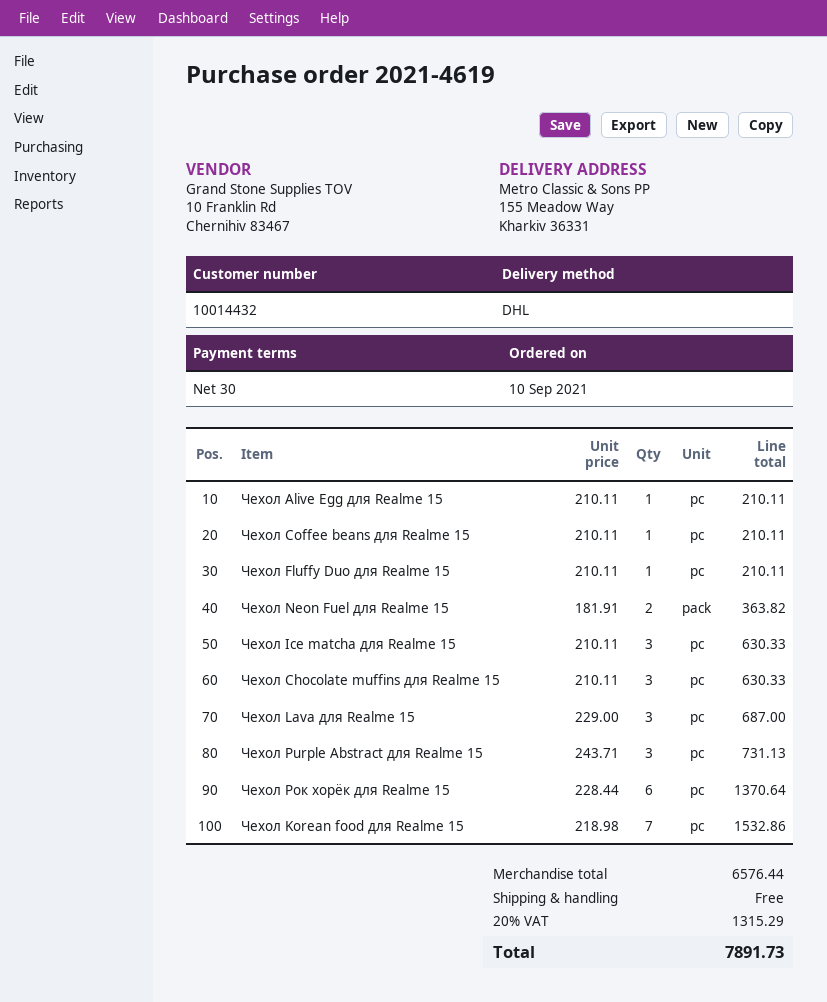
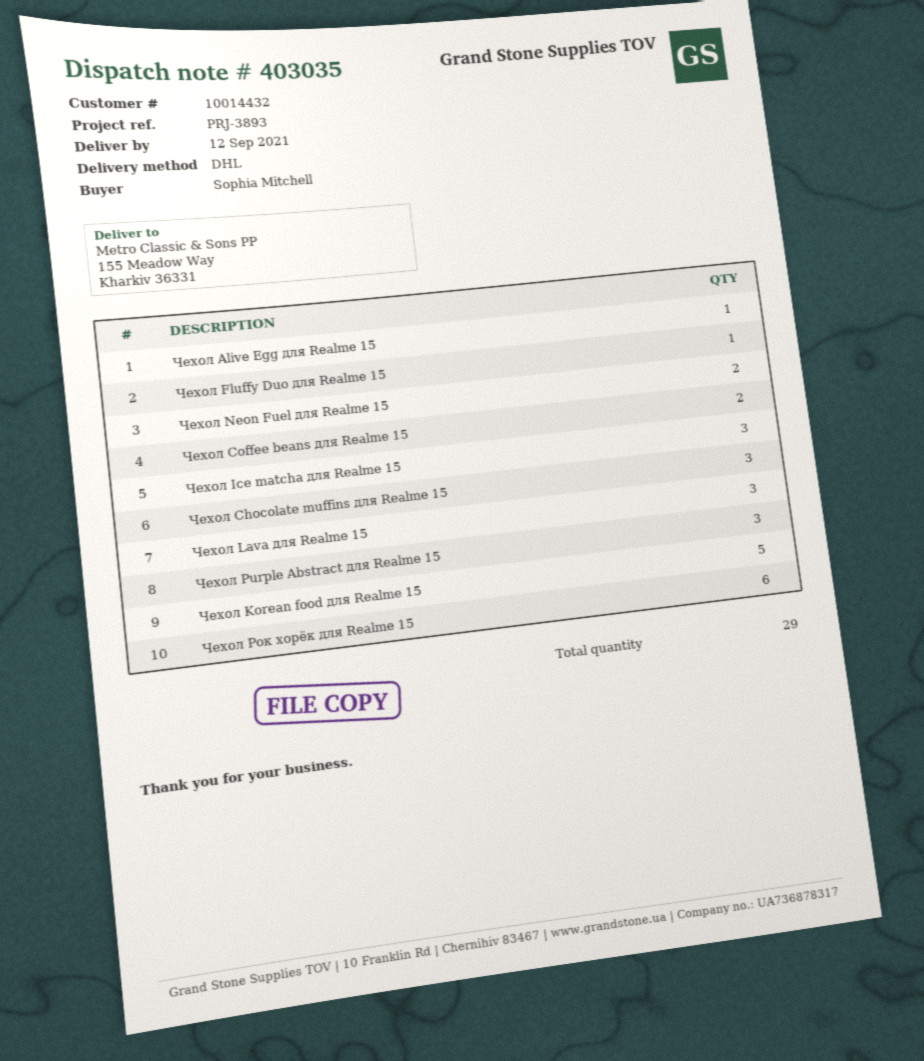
Чехол Coffee beans для Realme 15: 1 -> 2
Чехол Korean food для Realme 15: 7 -> 5

